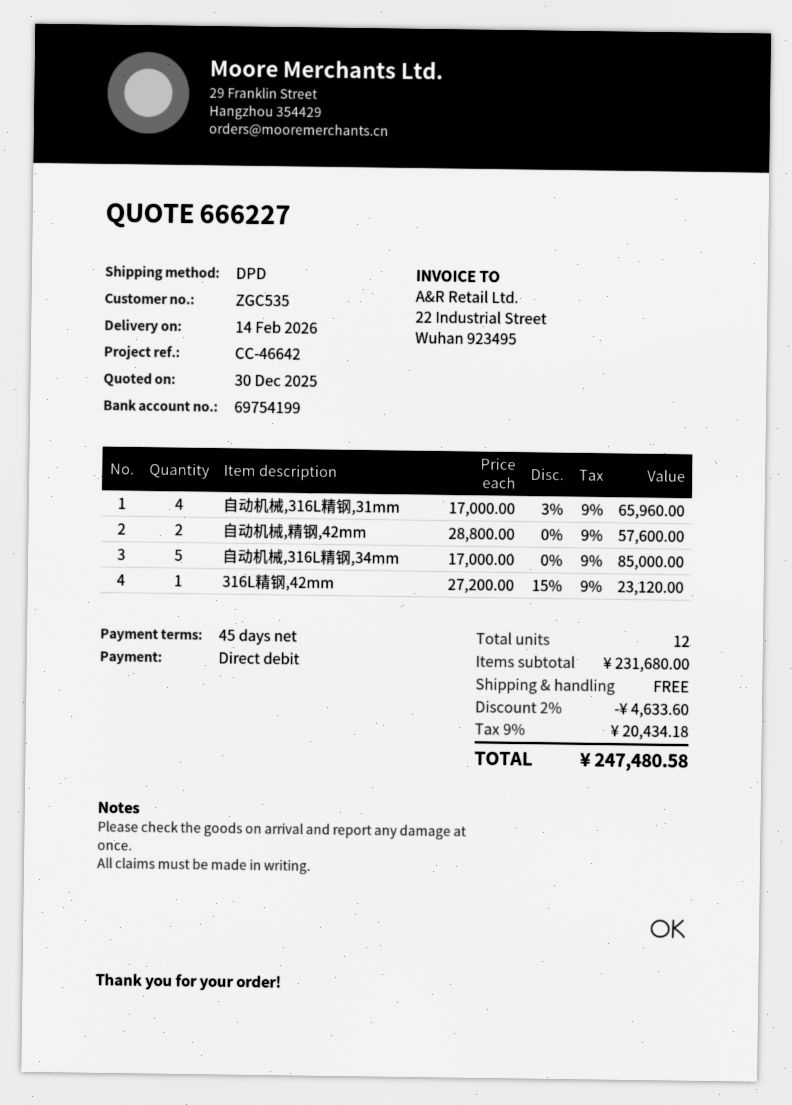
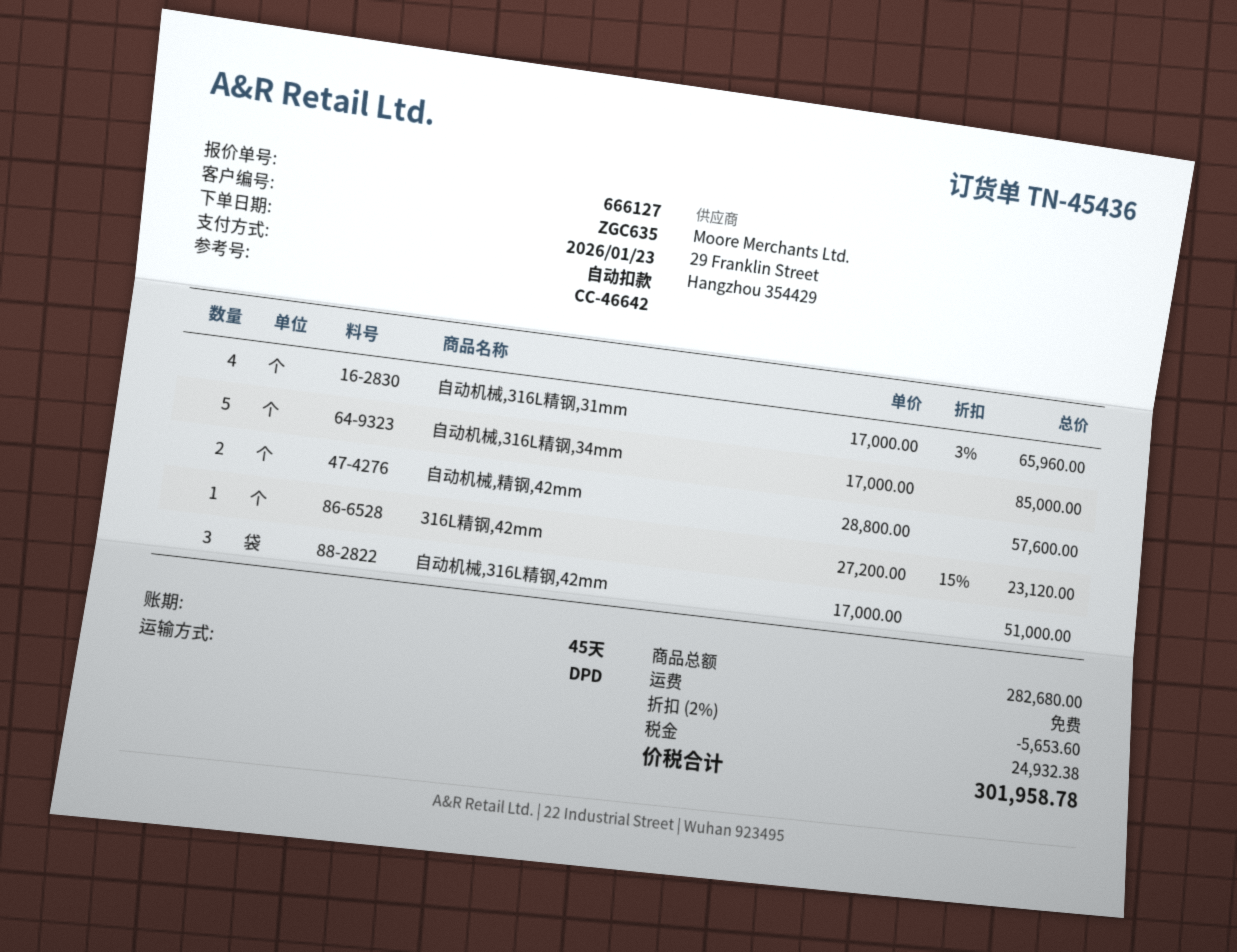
quote number: 666227 -> 666127
customer number: ZGC535 -> ZGC635
自动机械,316L精钢,42mm: none -> 3 x 17000.00 = 51000.00
subtotal: 231680.00 -> 282680.00
discount: 2% = 4633.60 -> 2% = 5653.60
tax: 20434.18 -> 24932.38
total: 247480.58 -> 301958.78

